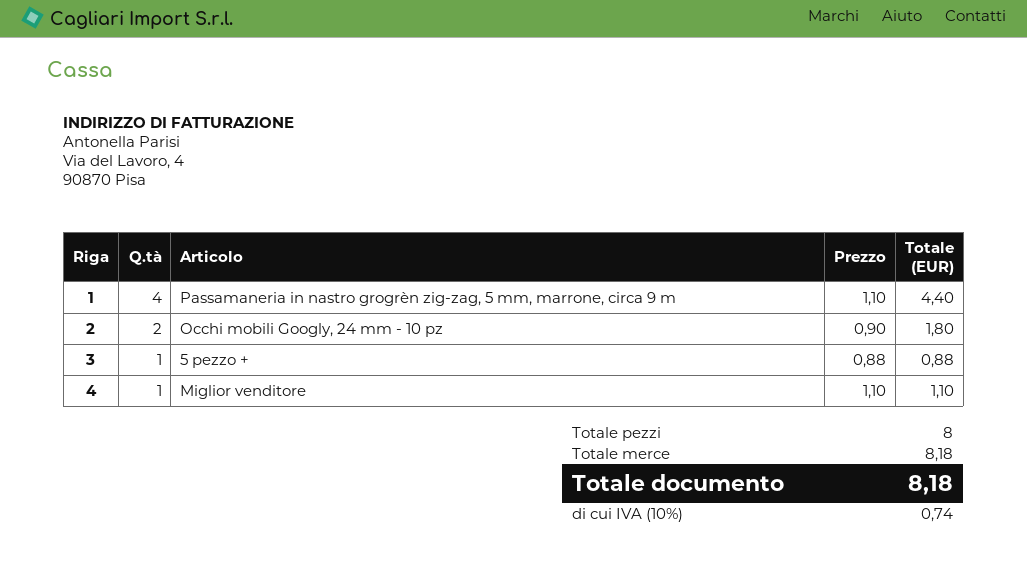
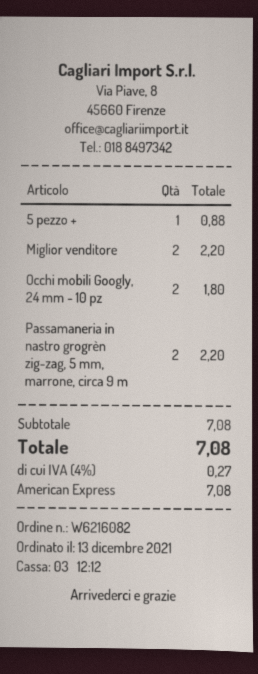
Passamaneria in nastro grogrèn zig-zag, 5 mm, marrone, circa 9 m: 4 for 4.40 -> 2 for 2.20
Miglior venditore: 1 for 1.10 -> 2 for 2.20
subtotal: 8.18 -> 7.08
tax: 10% = 0.74 -> 4% = 0.27
total: 8.18 -> 7.08

